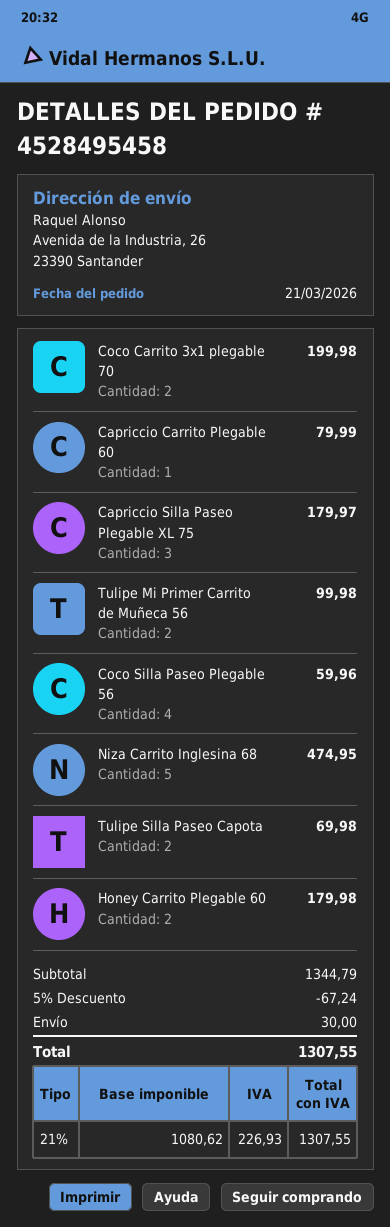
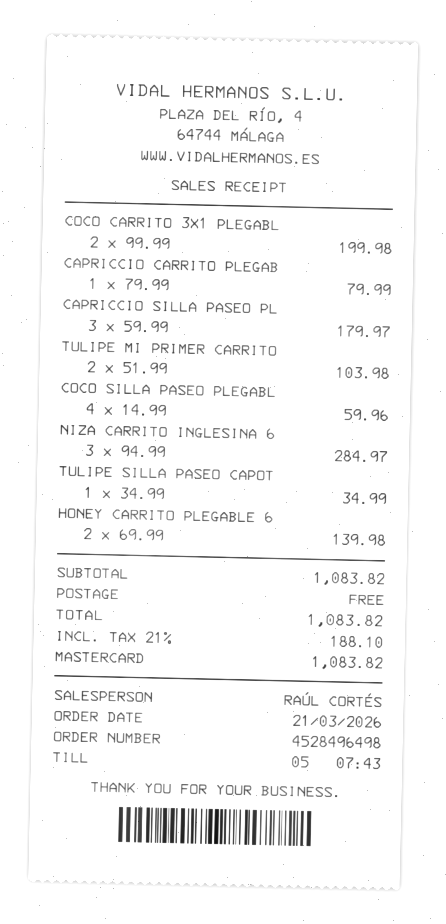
order number: 4528495458 -> 4528496498
Tulipe Mi Primer Carrito de Muñeca 56: 2 for 99.98 -> 2 for 103.98
Niza Carrito Inglesina 68: 5 for 474.95 -> 3 for 284.97
Tulipe Silla Paseo Capota: 2 for 69.98 -> 1 for 34.99
Honey Carrito Plegable 60: 2 for 179.98 -> 2 for 139.98
subtotal: 1344.79 -> 1083.82
discount: 5% = 67.24 -> none
shipping: 30.00 -> 0.00
tax: 21% = 226.93 -> 21% = 188.10
total: 1307.55 -> 1083.82

